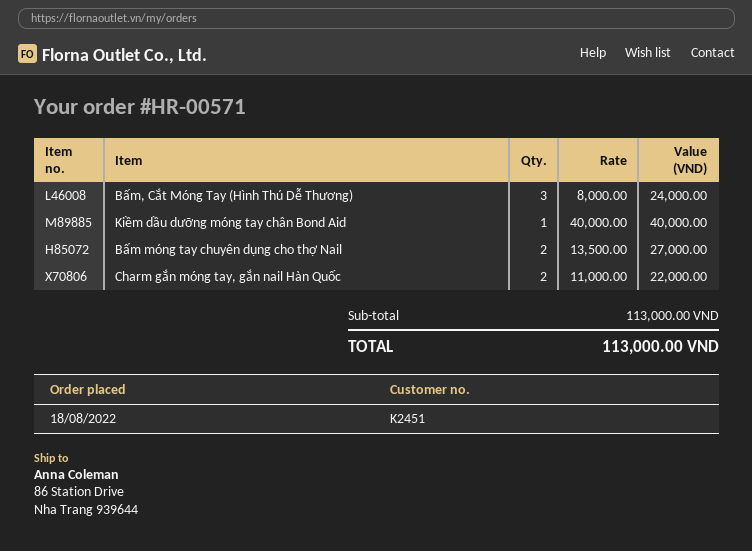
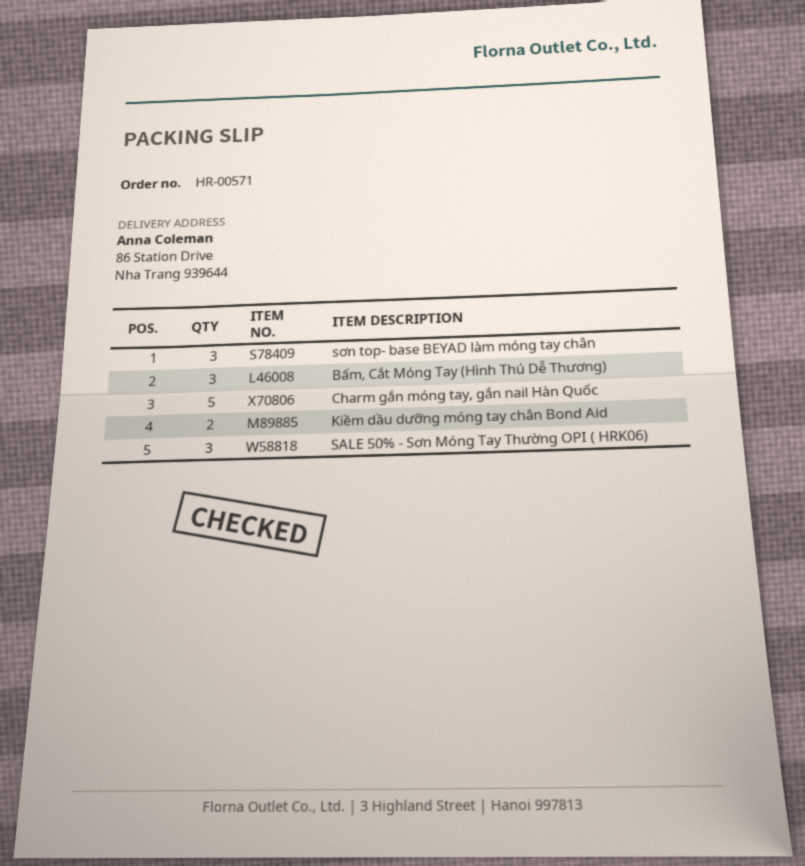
Kiềm dầu dưỡng móng tay chân Bond Aid: 1 -> 2
Bấm móng tay chuyên dụng cho thợ Nail: 2 -> none
Charm gắn móng tay, gắn nail Hàn Quốc: 2 -> 5
sơn top- base BEYAD làm móng tay chân: none -> 3
SALE 50% - Sơn Móng Tay Thường OPI ( HRK06): none -> 3

